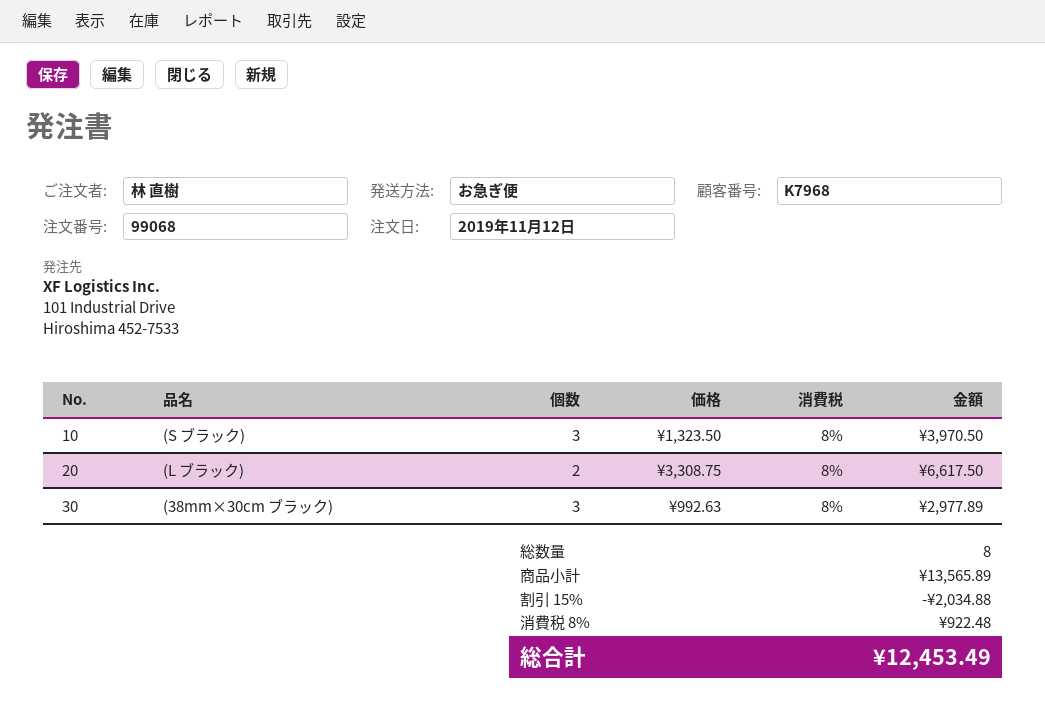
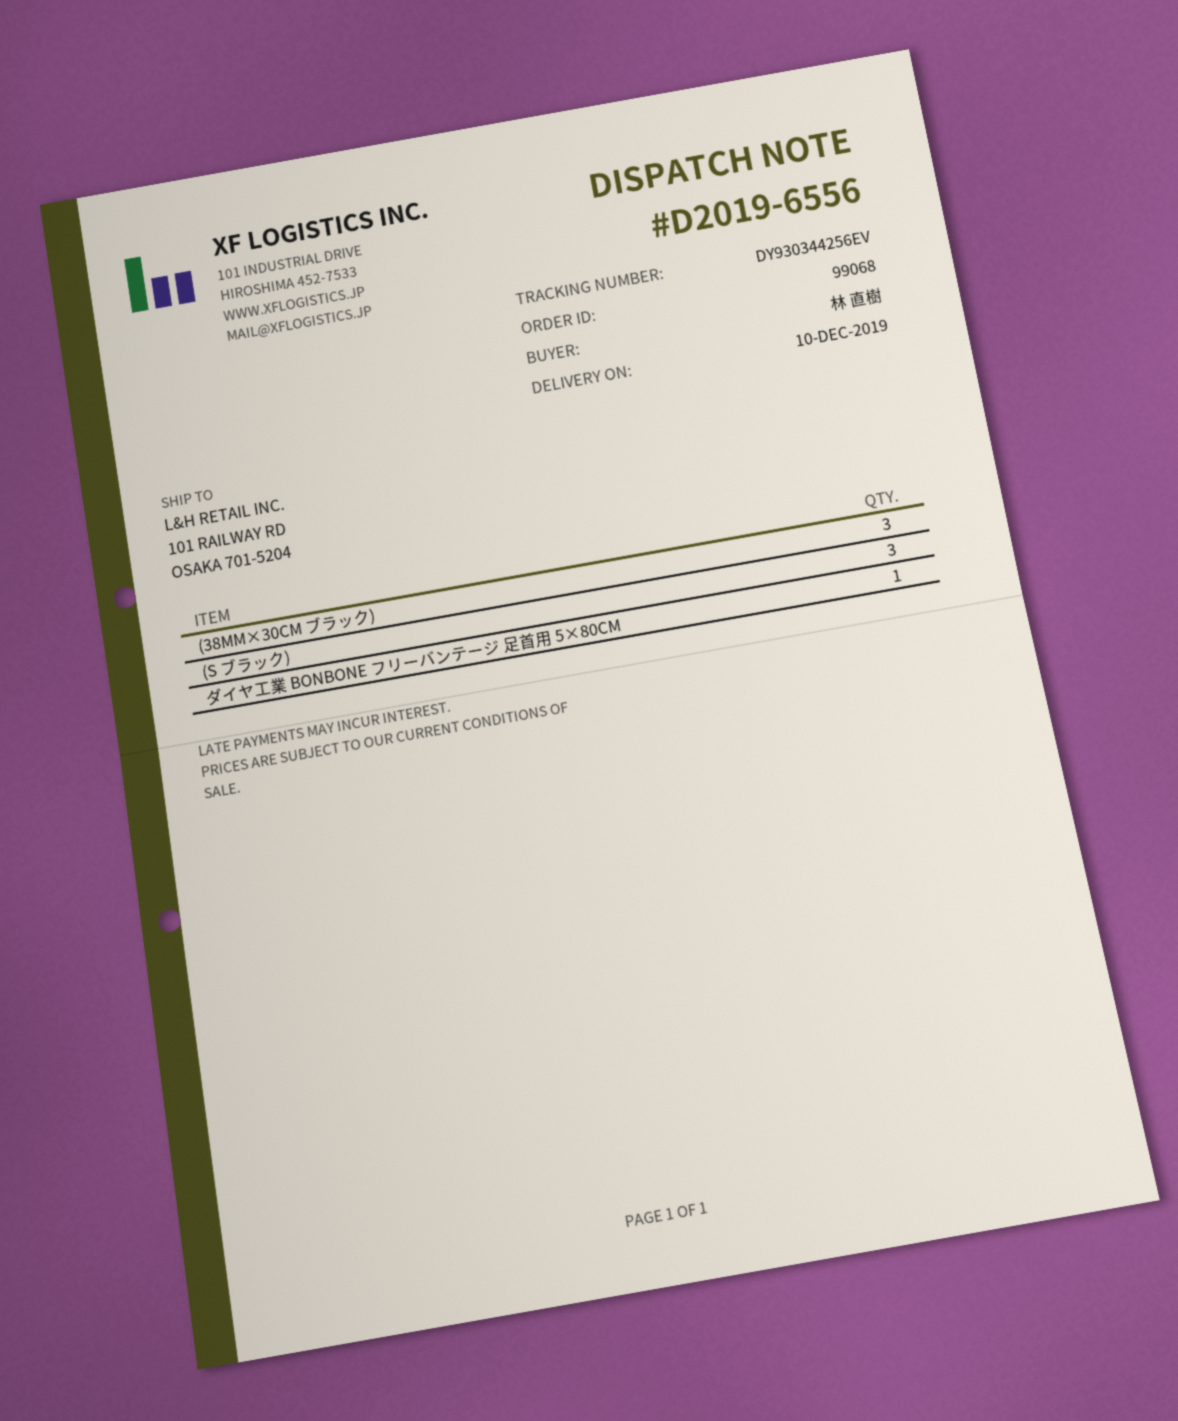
(L ブラック): 2 -> none
ダイヤ工業 BONBONE フリーバンテージ 足首用 5×80CM: none -> 1

